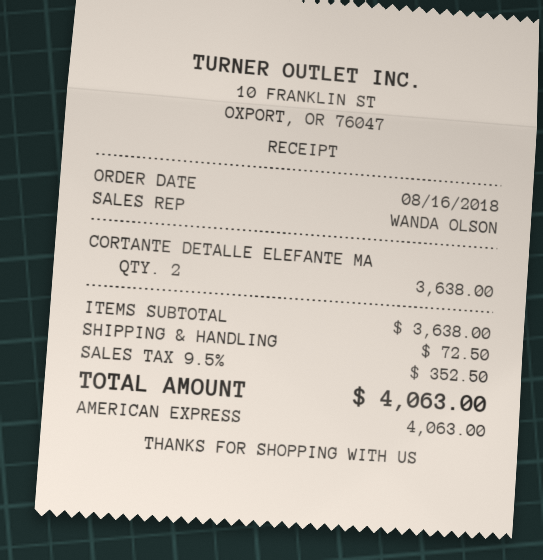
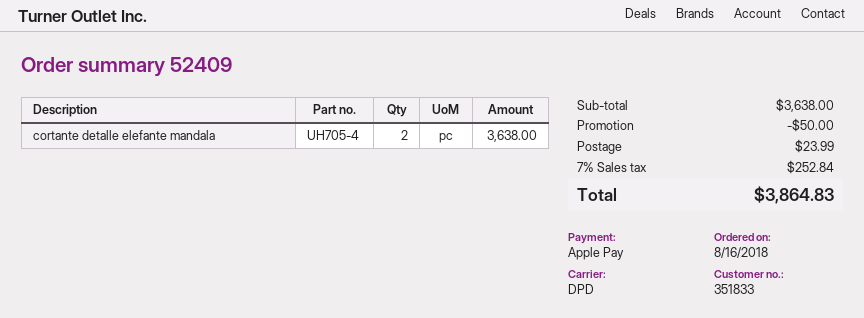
payment method: American Express -> Apple Pay
discount: none -> 50.00
shipping: 72.50 -> 23.99
tax: 9.5% = 352.50 -> 7% = 252.84
total: 4063.00 -> 3864.83

